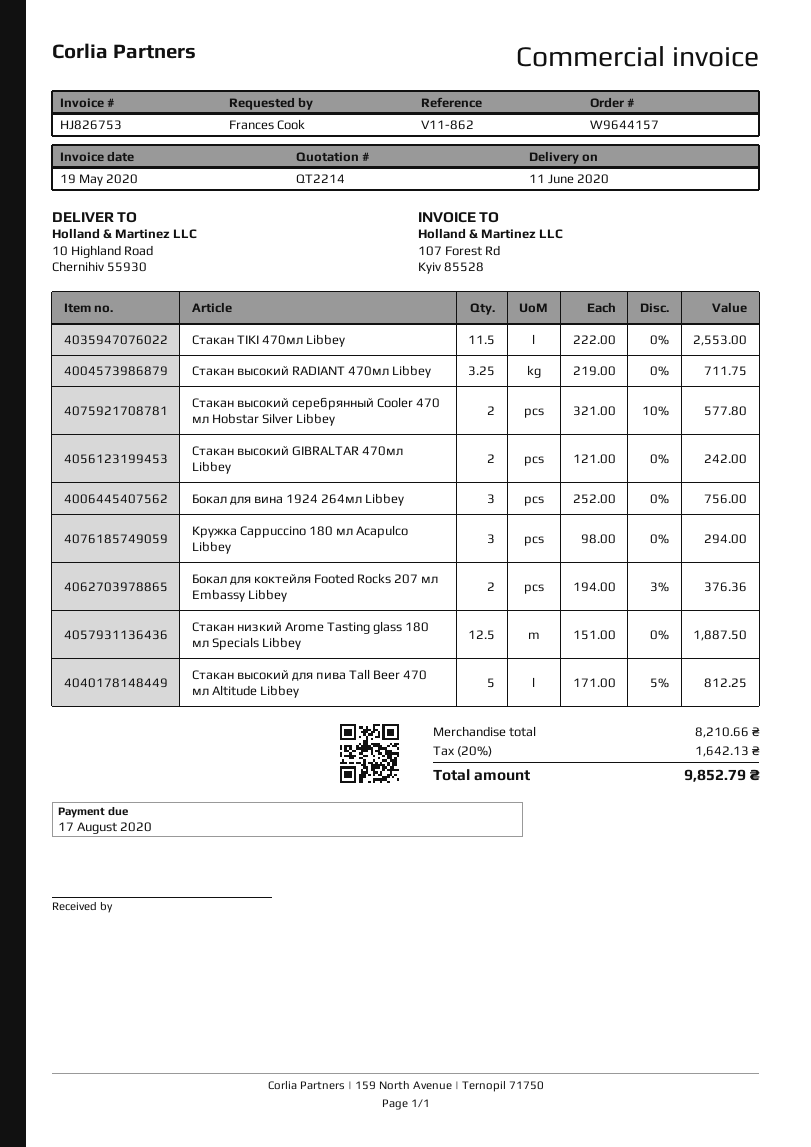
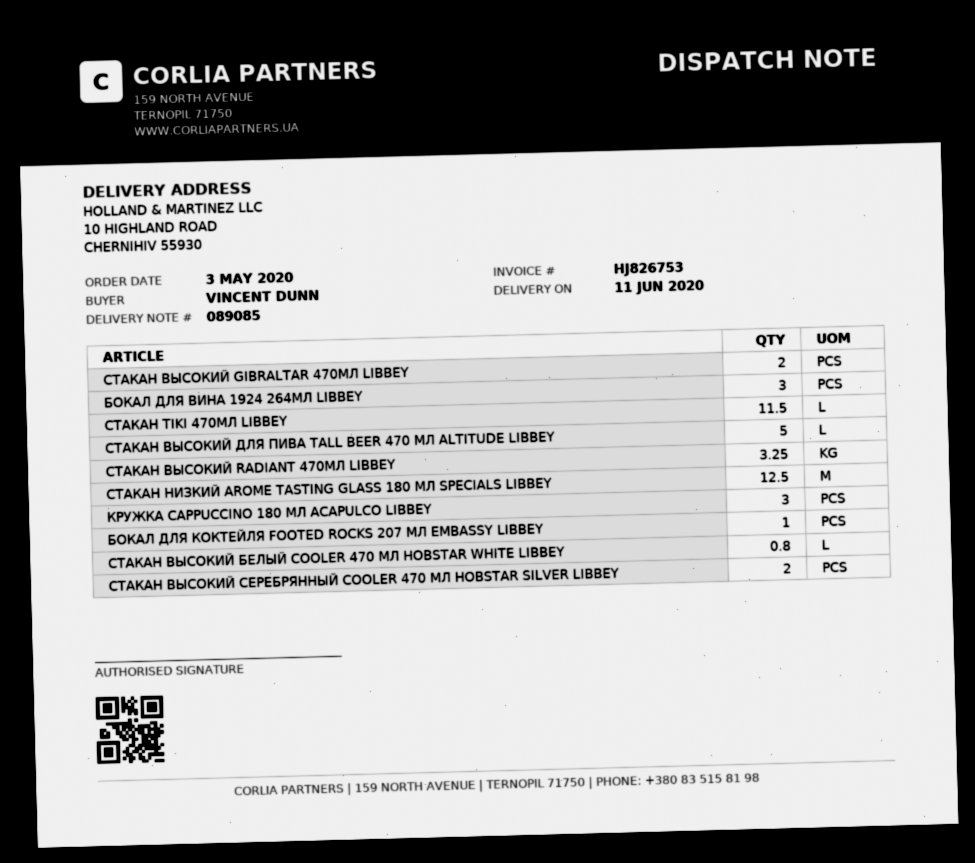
ordered by: Frances Cook -> VINCENT DUNN
Бокал для коктейля Footed Rocks 207 мл Embassy Libbey: 2 -> 1
СТАКАН ВЫСОКИЙ БЕЛЫЙ COOLER 470 МЛ HOBSTAR WHITE LIBBEY: none -> 0.8

